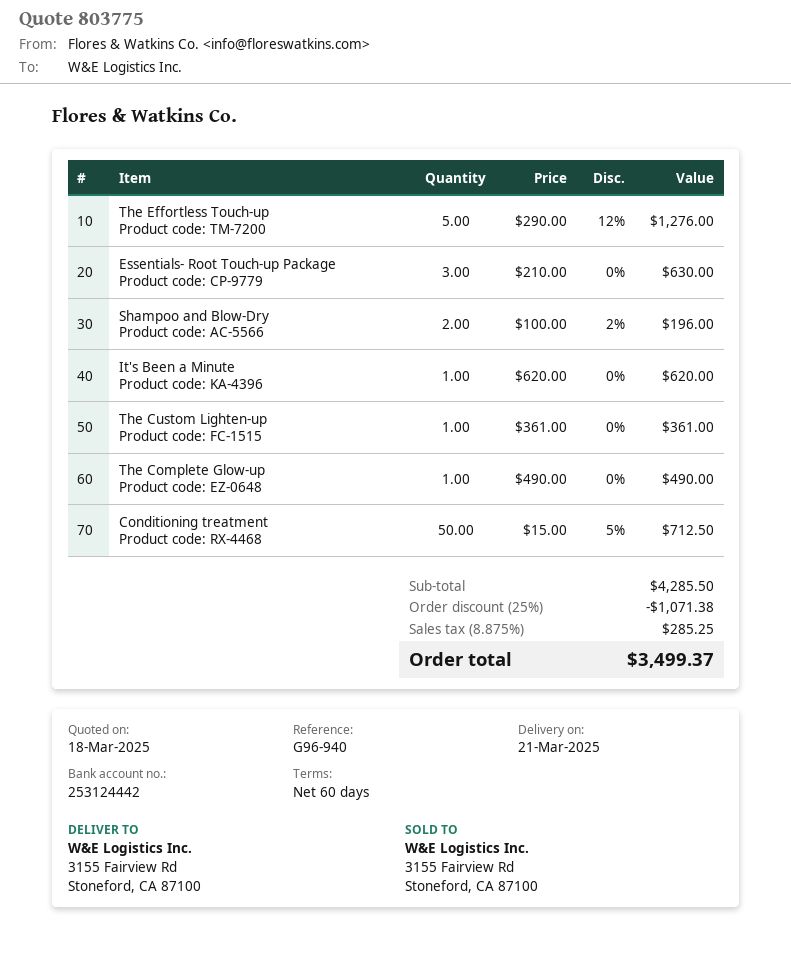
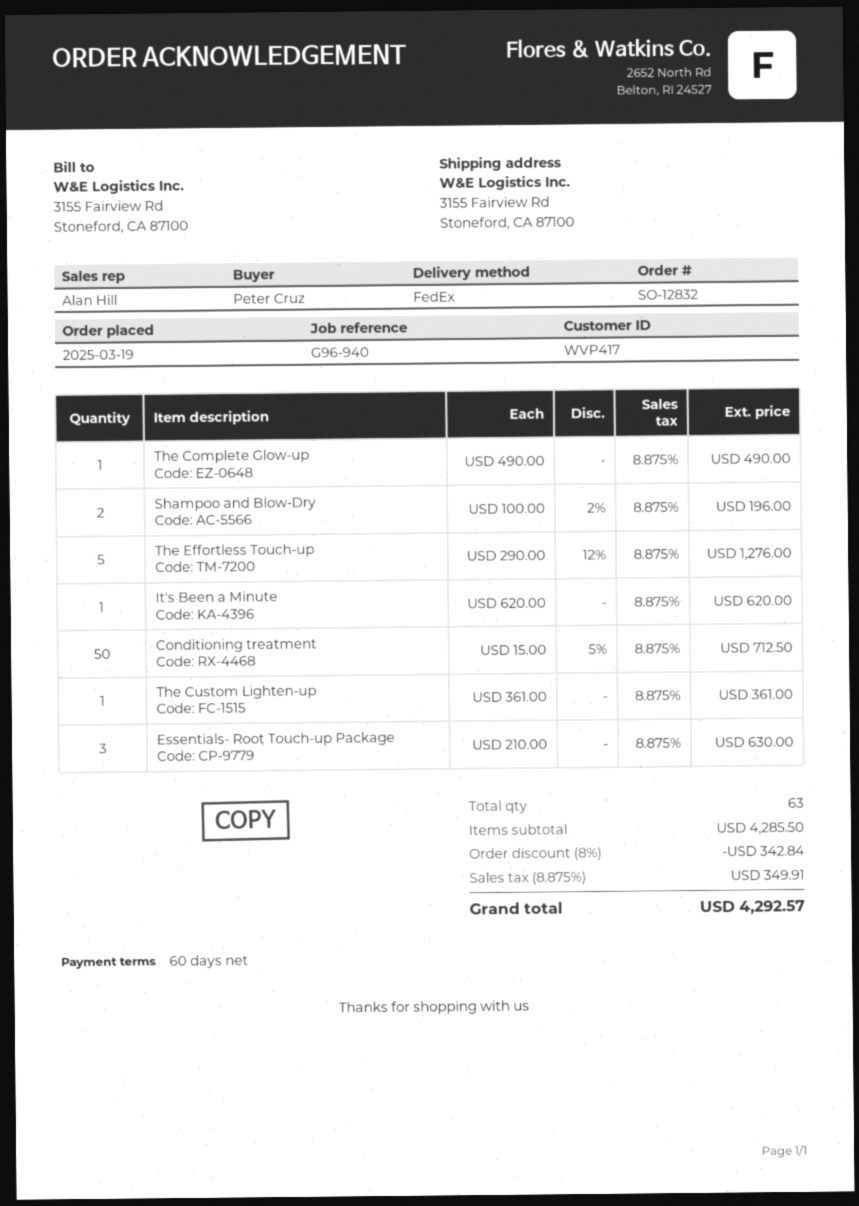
discount: 25% = 1071.38 -> 8% = 342.84
tax: 8.875% = 285.25 -> 8.875% = 349.91
total: 3499.37 -> 4292.57

